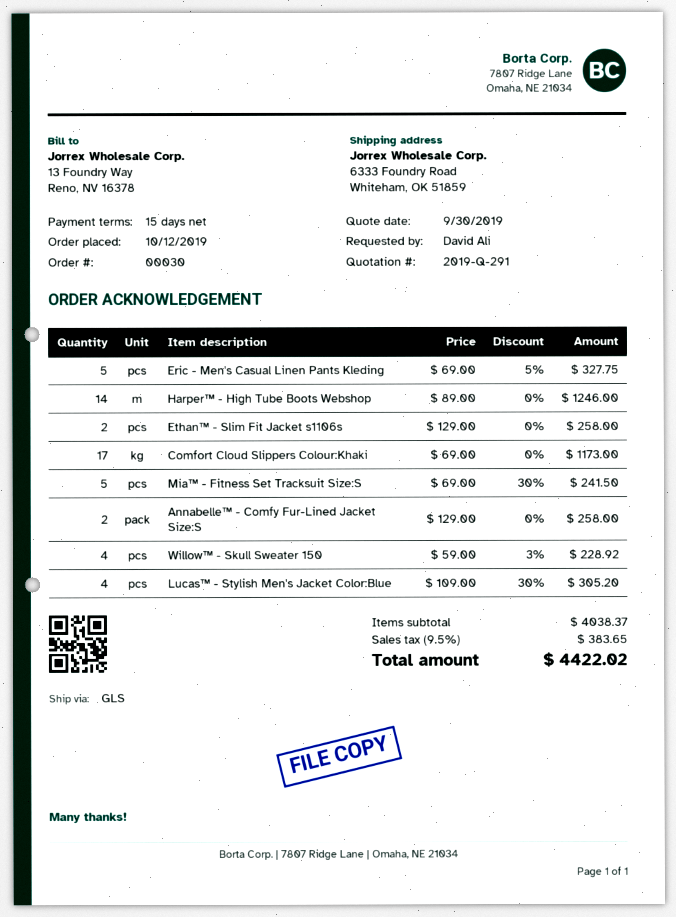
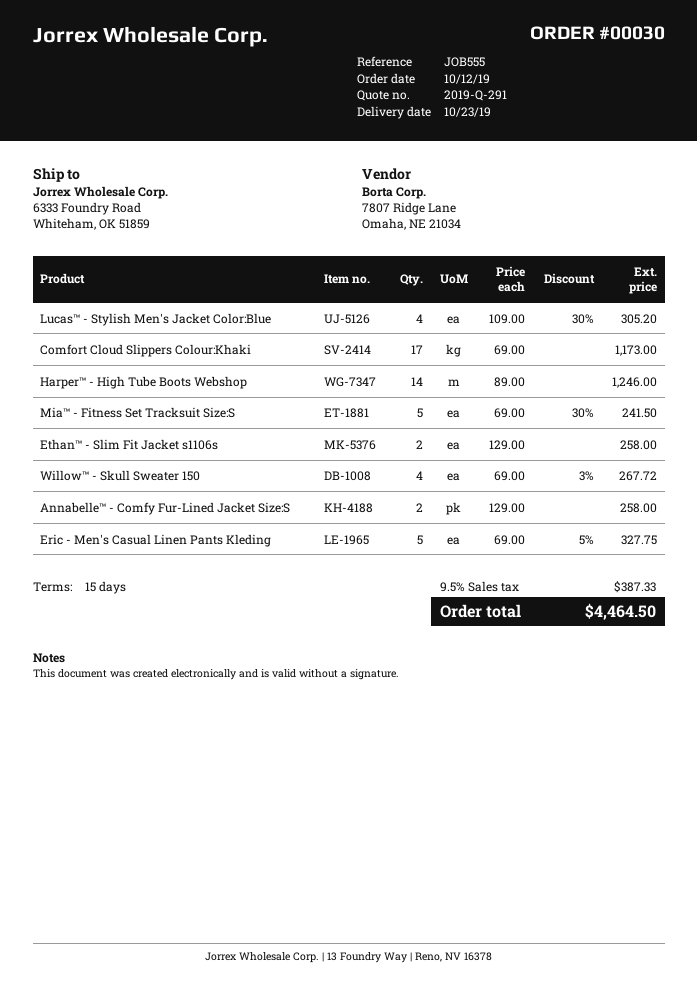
Willow™ - Skull Sweater 150: 4 x 59.00 - 3% = 228.92 -> 4 x 69.00 - 3% = 267.72
tax: 9.5% = 383.65 -> 9.5% = 387.33
total: 4422.02 -> 4464.50

